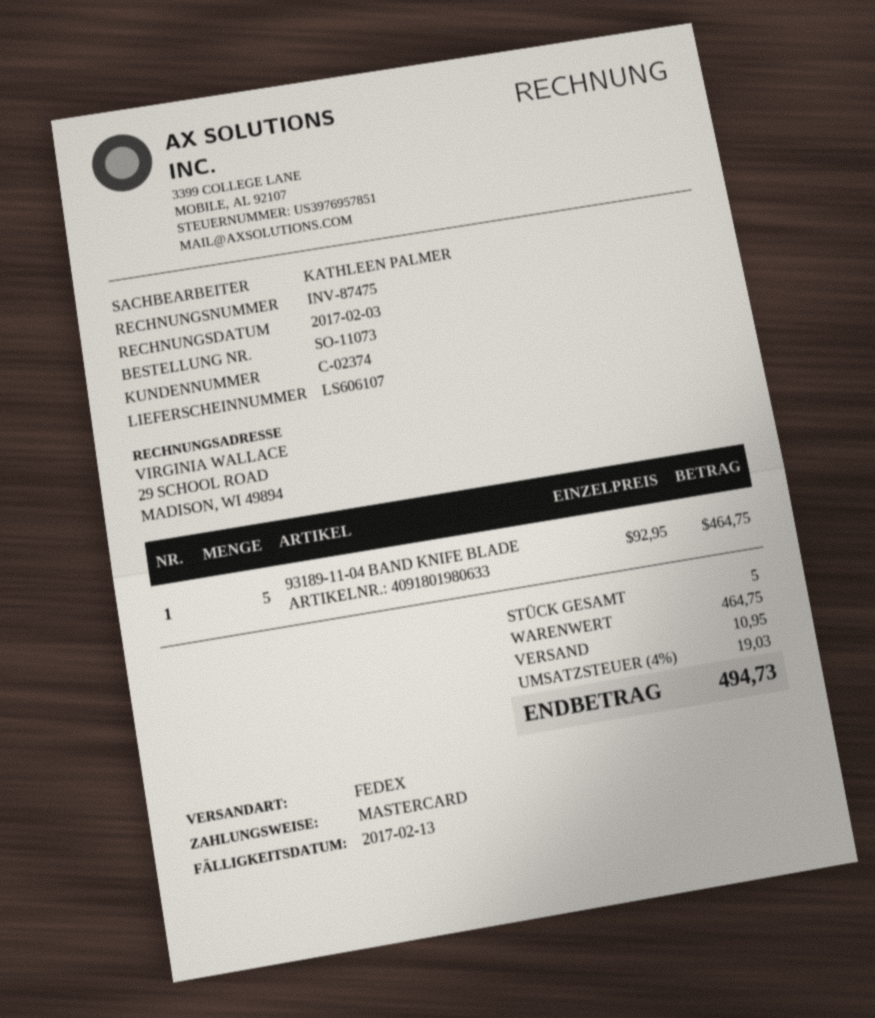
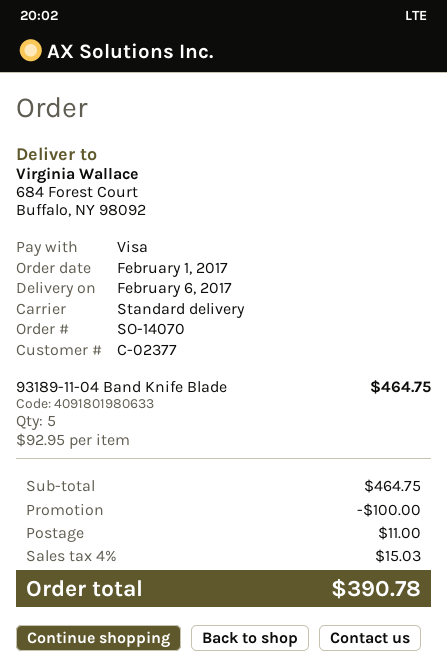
order number: SO-11073 -> SO-14070
customer number: C-02374 -> C-02377
payment method: Mastercard -> Visa
shipping method: FedEx -> standard
discount: none -> 100.00
shipping: 10.95 -> 11.00
tax: 4% = 19.03 -> 4% = 15.03
total: 494.73 -> 390.78

